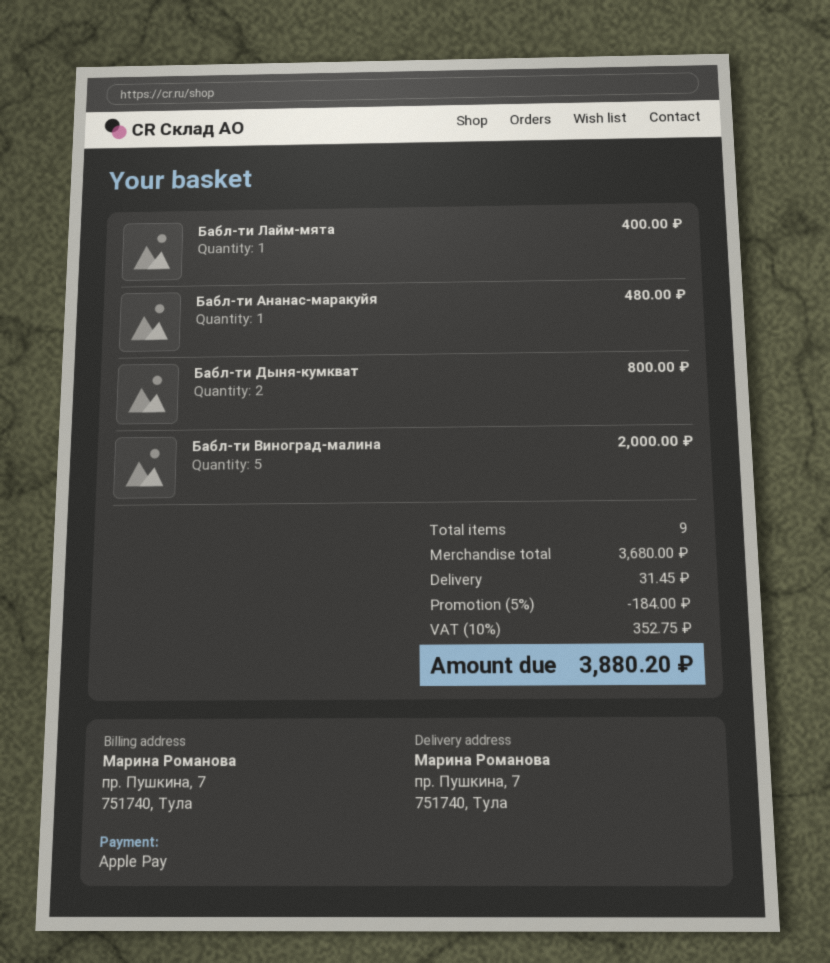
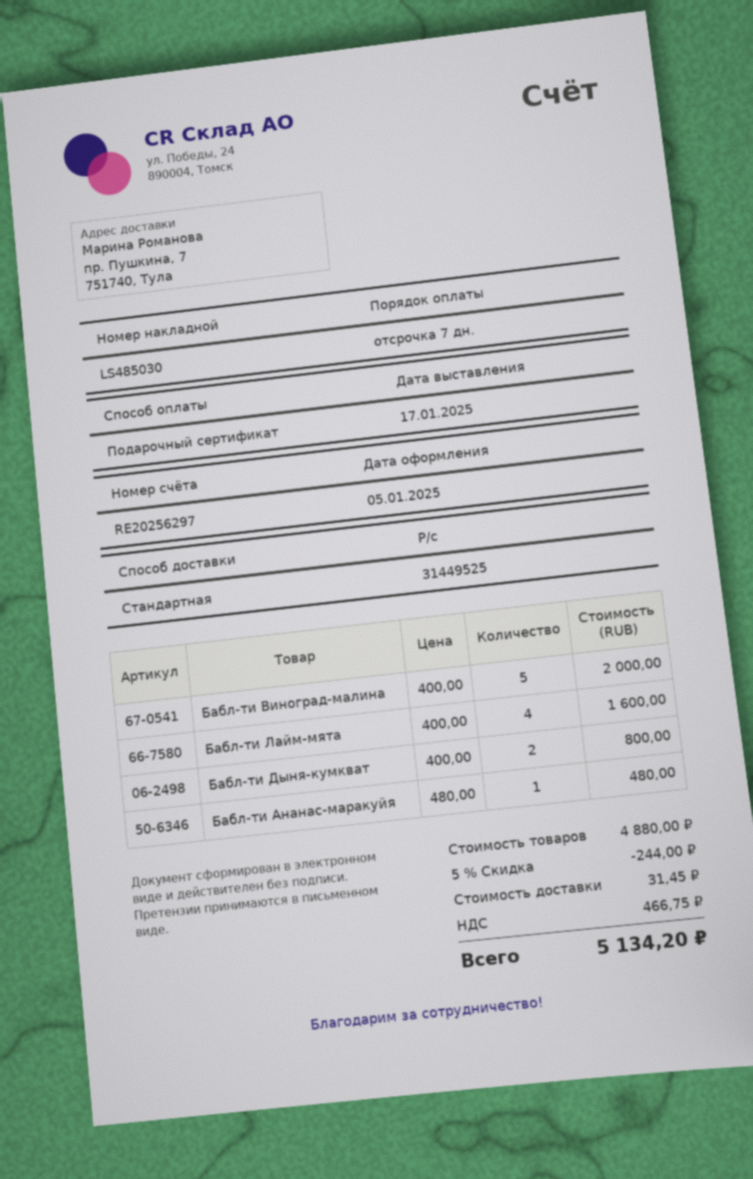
payment method: Apple Pay -> gift card
Бабл-ти Лайм-мята: 1 for 400.00 -> 4 for 1600.00
subtotal: 3680.00 -> 4880.00
discount: 5% = 184.00 -> 5% = 244.00
tax: 352.75 -> 466.75
total: 3880.20 -> 5134.20

